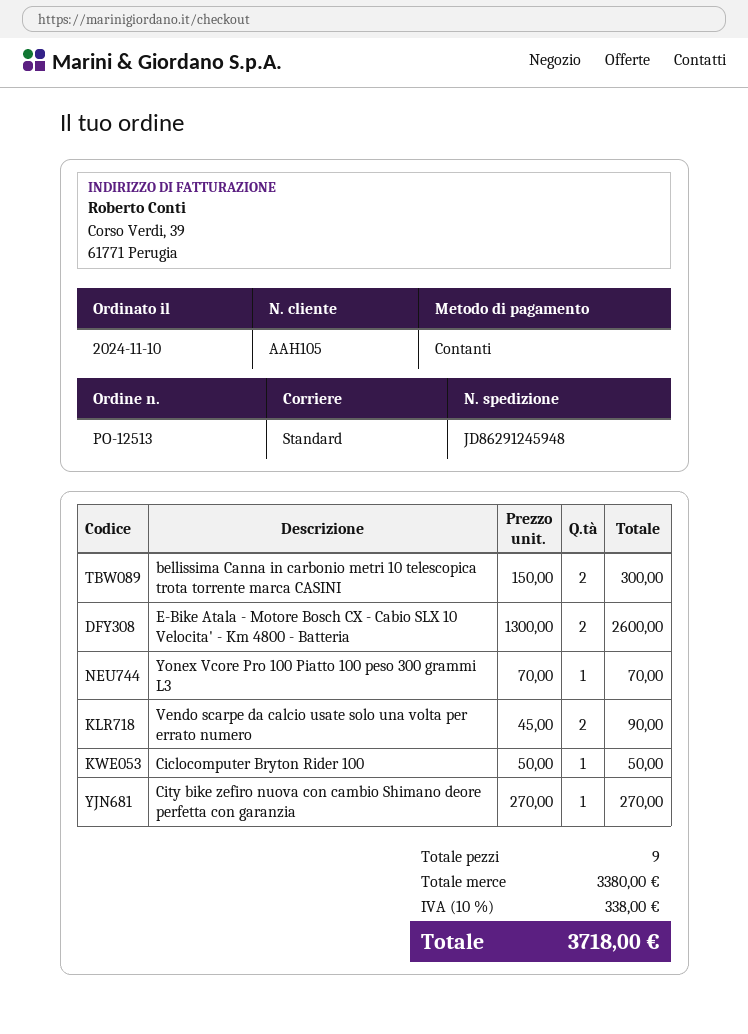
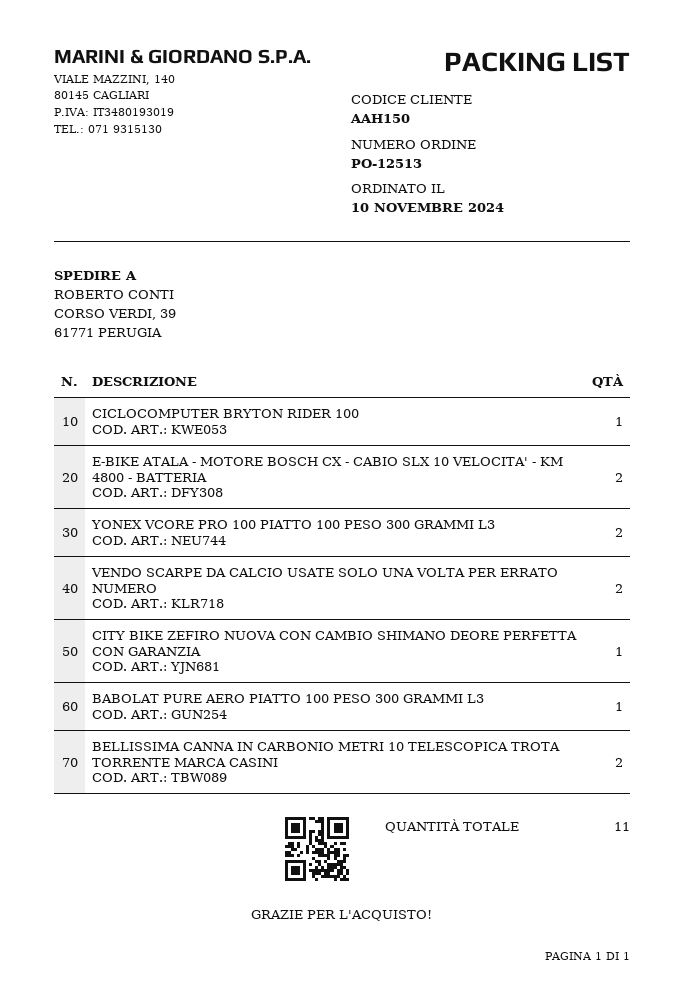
customer number: AAH105 -> AAH150
Yonex Vcore Pro 100 Piatto 100 peso 300 grammi L3: 1 -> 2
BABOLAT PURE AERO PIATTO 100 PESO 300 GRAMMI L3: none -> 1
total quantity: 9 -> 11

